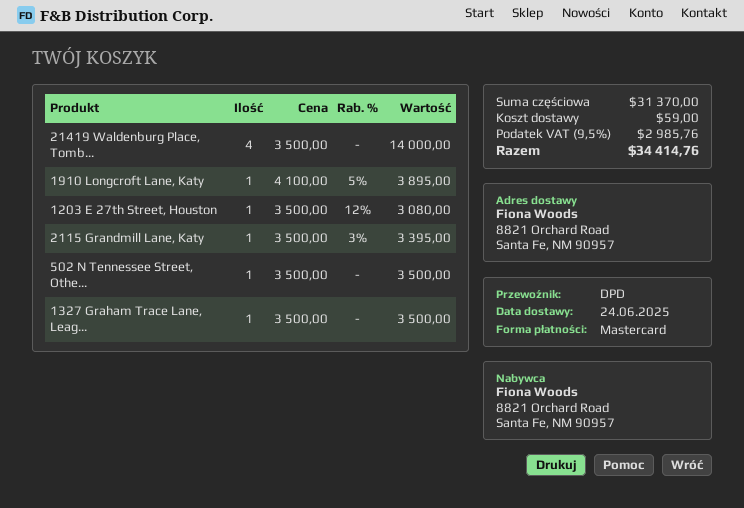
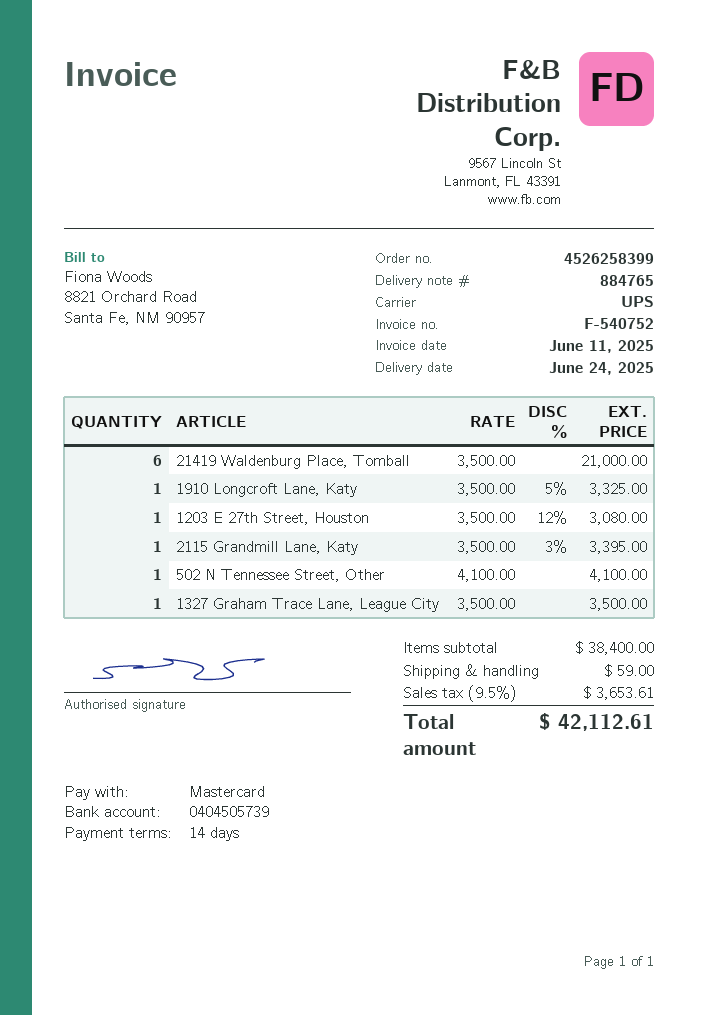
shipping method: DPD -> UPS
21419 Waldenburg Place, Tomb...: 4 x 3500.00 = 14000.00 -> 6 x 3500.00 = 21000.00
1910 Longcroft Lane, Katy: 1 x 4100.00 - 5% = 3895.00 -> 1 x 3500.00 - 5% = 3325.00
502 N Tennessee Street, Othe...: 1 x 3500.00 = 3500.00 -> 1 x 4100.00 = 4100.00
subtotal: 31370.00 -> 38400.00
tax: 9.5% = 2985.76 -> 9.5% = 3653.61
total: 34414.76 -> 42112.61

